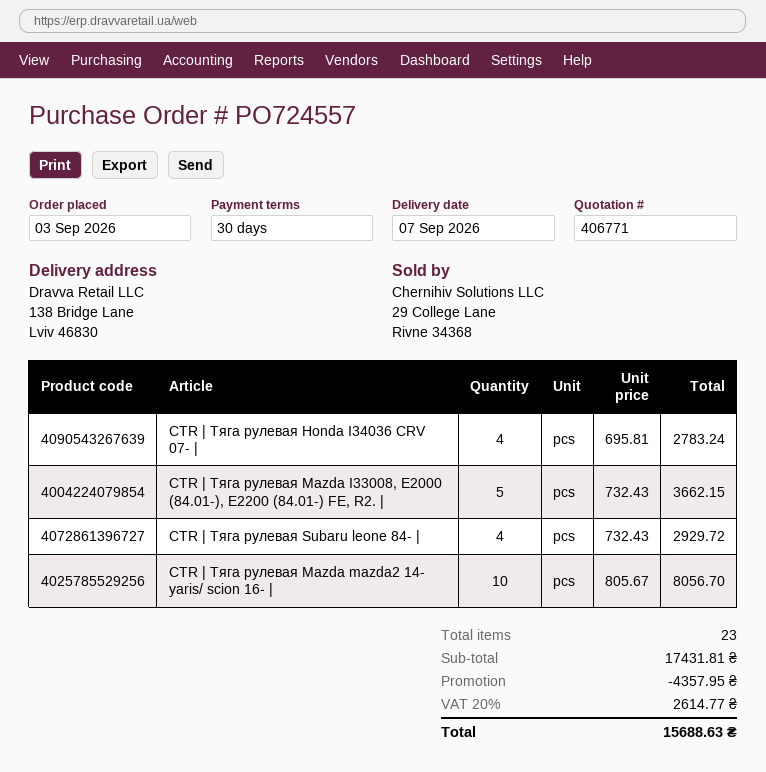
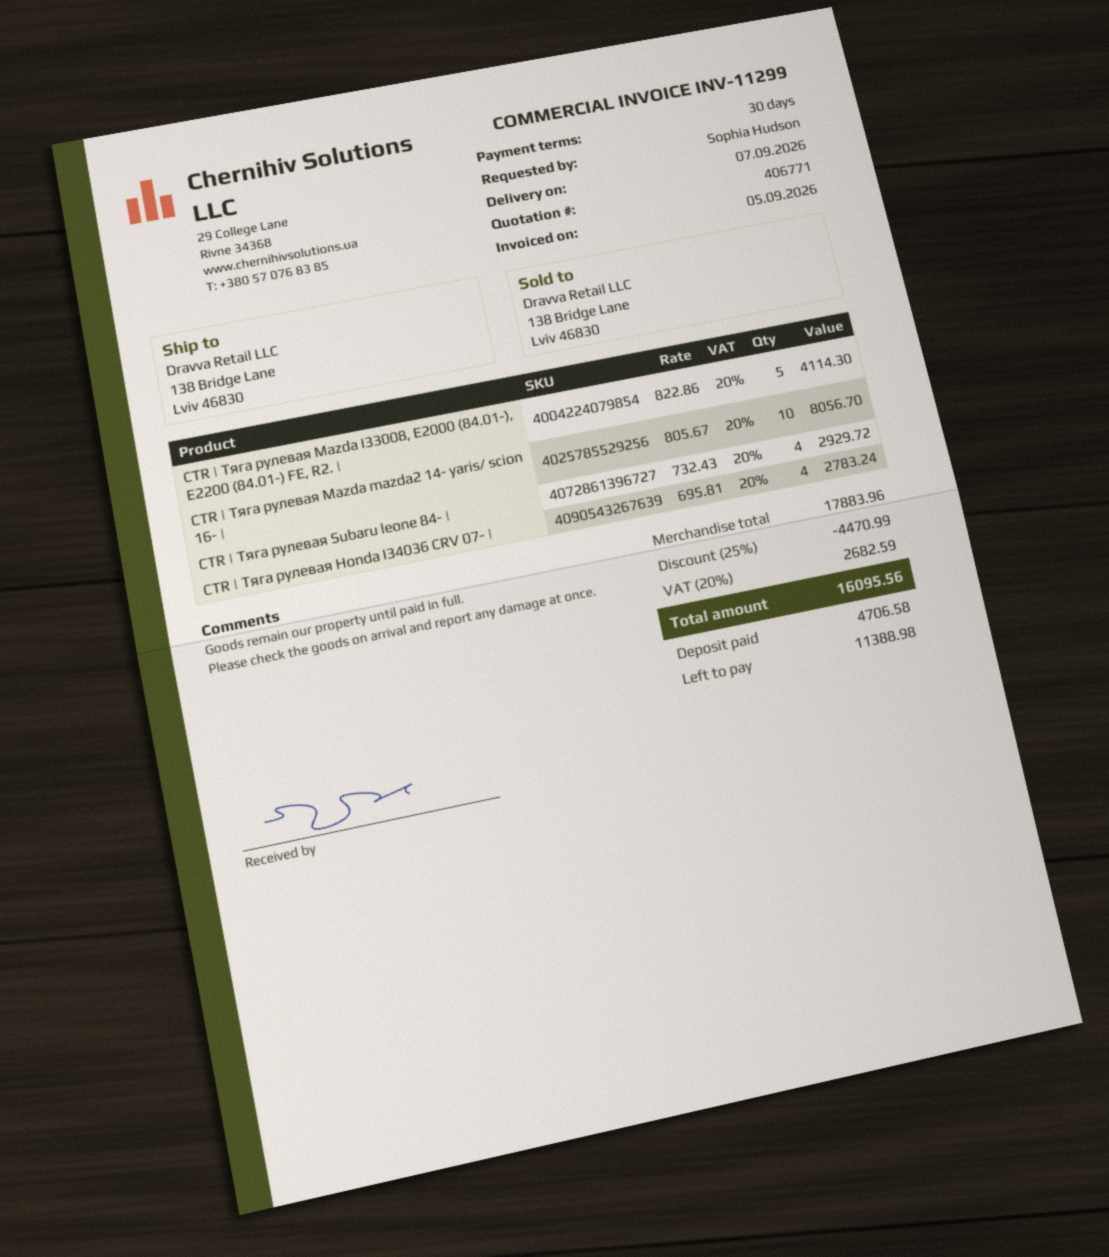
CTR | Тяга рулевая Mazda I33008, E2000 (84.01-), E2200 (84.01-) FE, R2. |: 5 x 732.43 = 3662.15 -> 5 x 822.86 = 4114.30
subtotal: 17431.81 -> 17883.96
discount: 4357.95 -> 4470.99
tax: 20% = 2614.77 -> 20% = 2682.59
total: 15688.63 -> 16095.56

